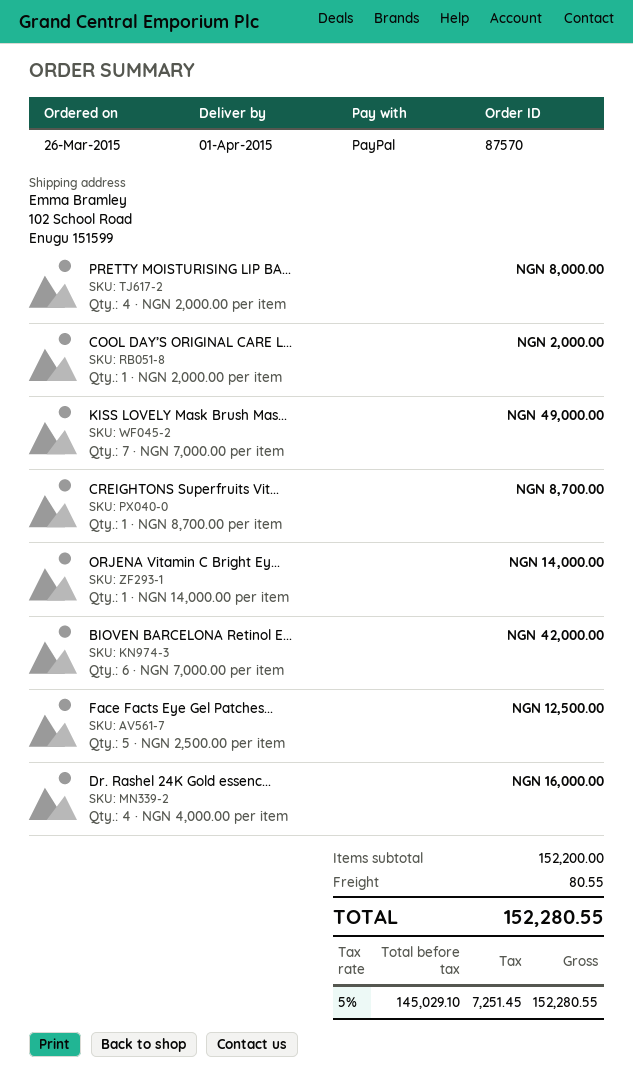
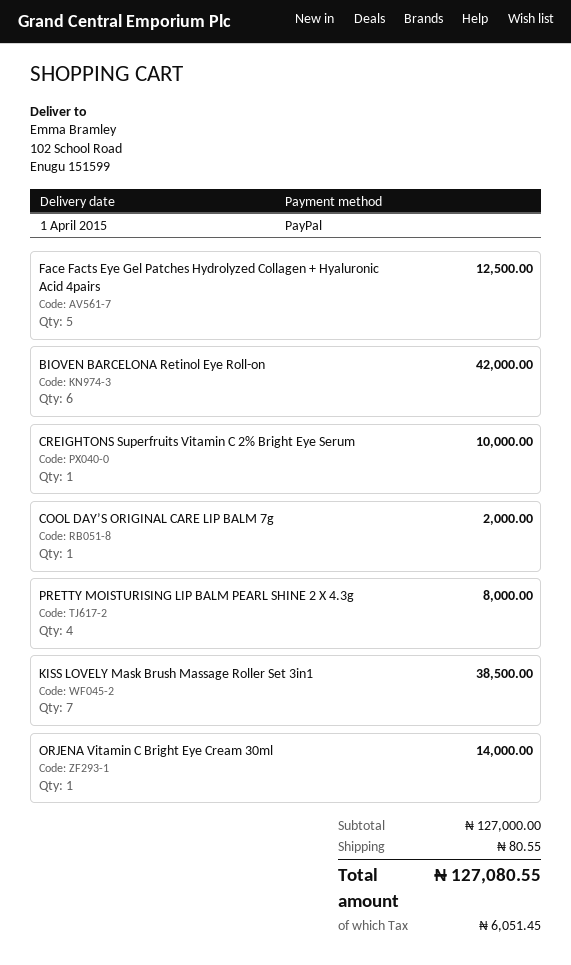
KISS LOVELY Mask Brush Mas...: 7 for 49000.00 -> 7 for 38500.00
CREIGHTONS Superfruits Vit...: 1 for 8700.00 -> 1 for 10000.00
Dr. Rashel 24K Gold essenc...: 4 for 16000.00 -> none
subtotal: 152200.00 -> 127000.00
tax: 7251.45 -> 6051.45
total: 152280.55 -> 127080.55

